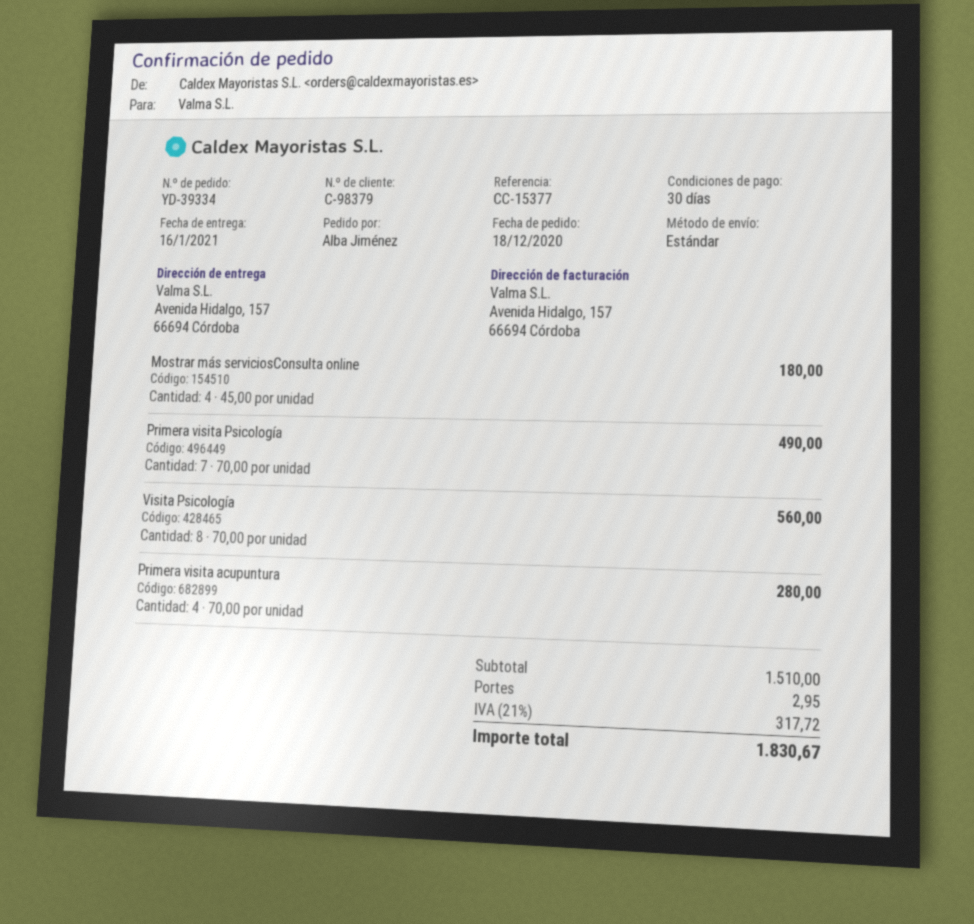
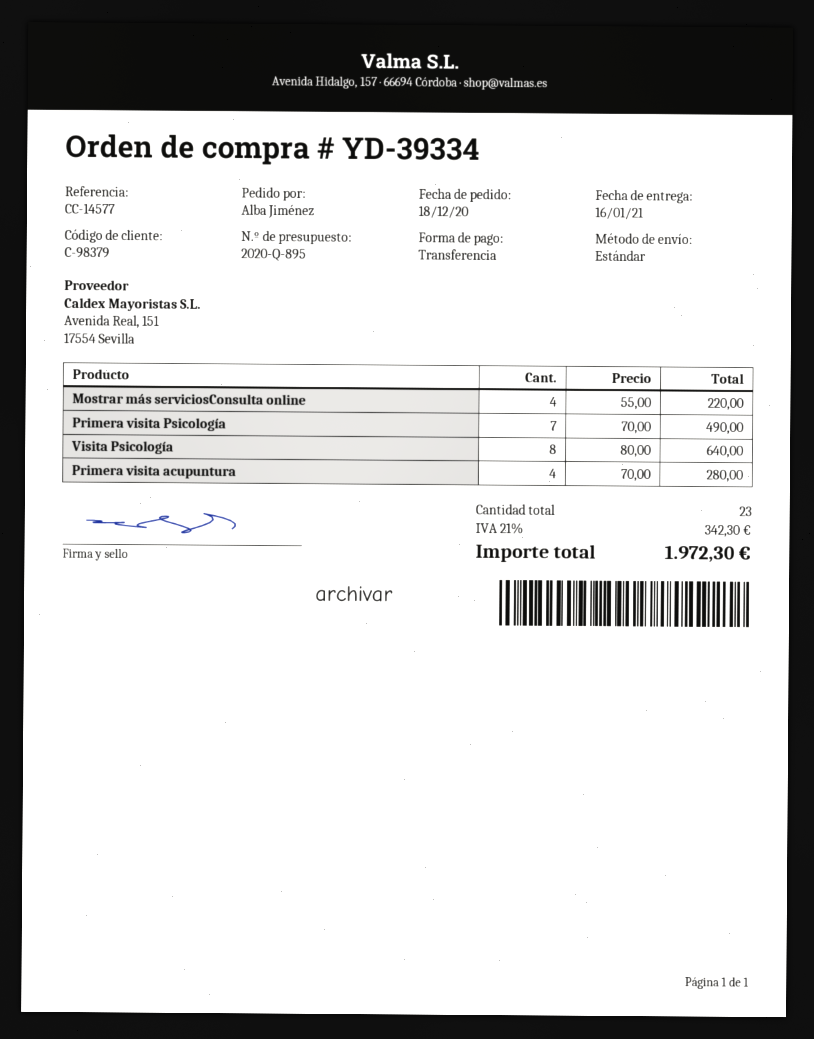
reference: CC-15377 -> CC-14577
Mostrar más serviciosConsulta online: 4 x 45.00 = 180.00 -> 4 x 55.00 = 220.00
Visita Psicología: 8 x 70.00 = 560.00 -> 8 x 80.00 = 640.00
shipping: 2.95 -> none
tax: 21% = 317.72 -> 21% = 342.30
total: 1830.67 -> 1972.30

